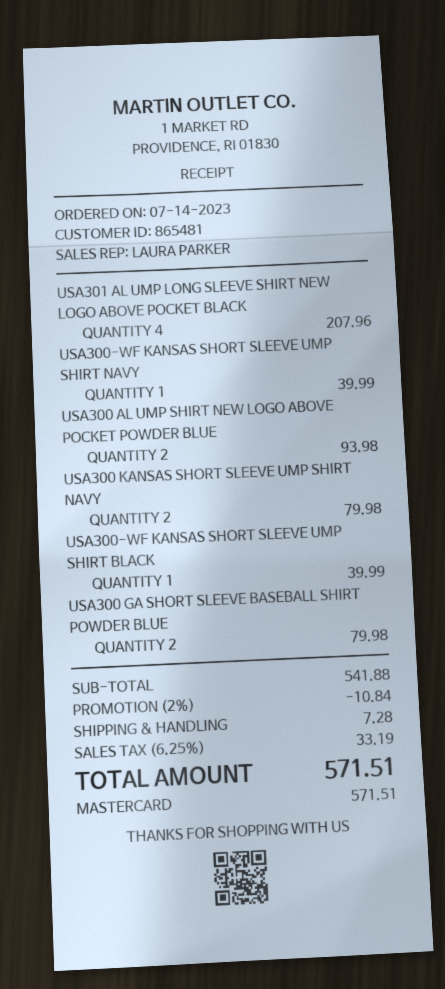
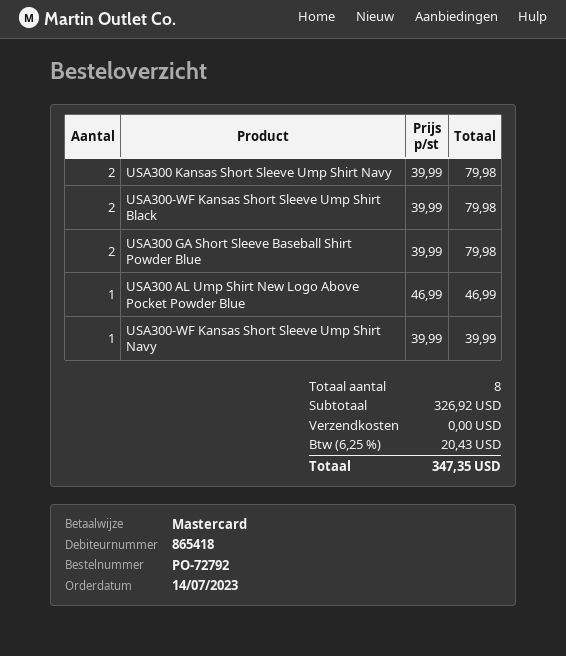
customer number: 865481 -> 865418
USA301 AL UMP LONG SLEEVE SHIRT NEW LOGO ABOVE POCKET BLACK: 4 for 207.96 -> none
USA300 AL UMP SHIRT NEW LOGO ABOVE POCKET POWDER BLUE: 2 for 93.98 -> 1 for 46.99
USA300-WF KANSAS SHORT SLEEVE UMP SHIRT BLACK: 1 for 39.99 -> 2 for 79.98
subtotal: 541.88 -> 326.92
discount: 2% = 10.84 -> none
shipping: 7.28 -> 0.00
tax: 6.25% = 33.19 -> 6.25% = 20.43
total: 571.51 -> 347.35

